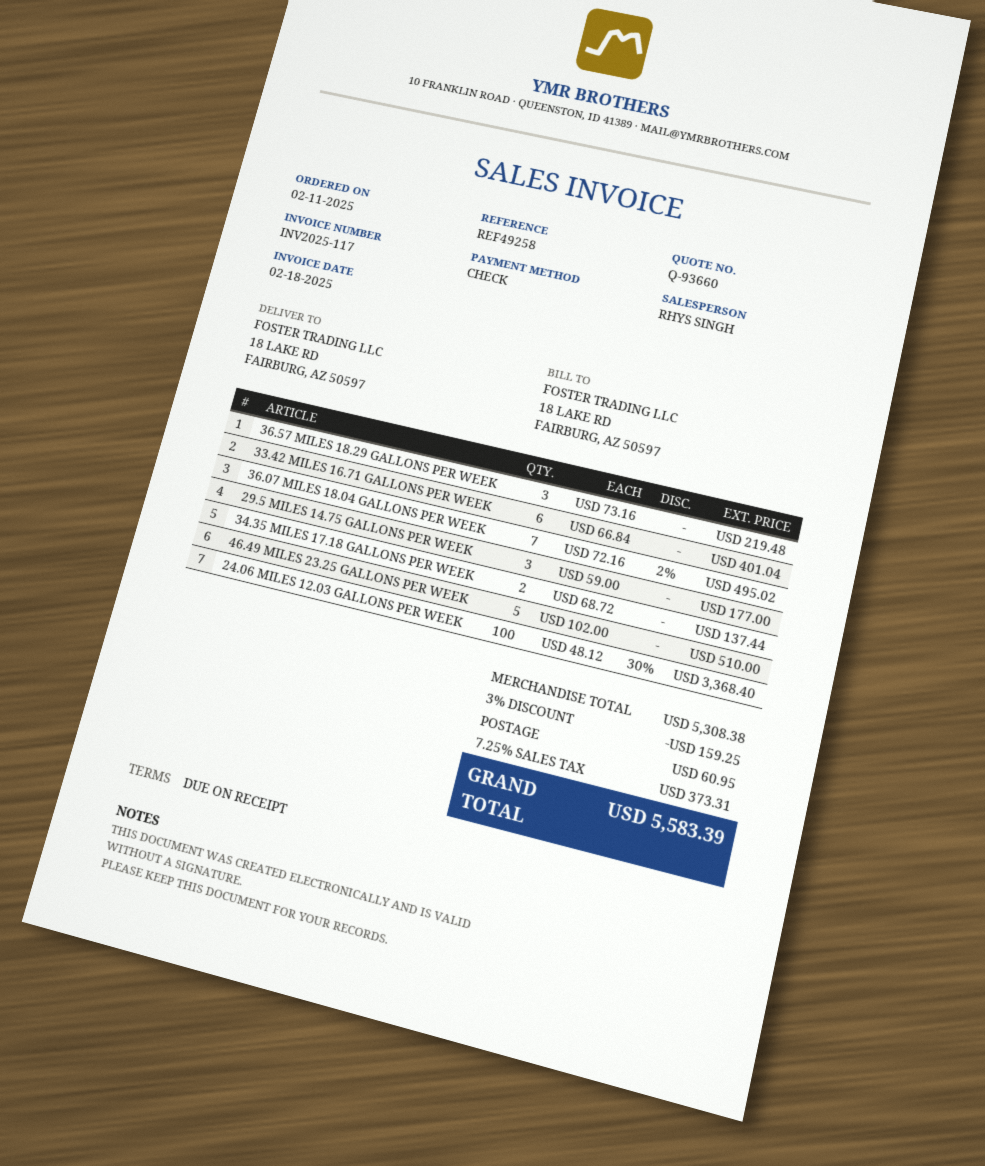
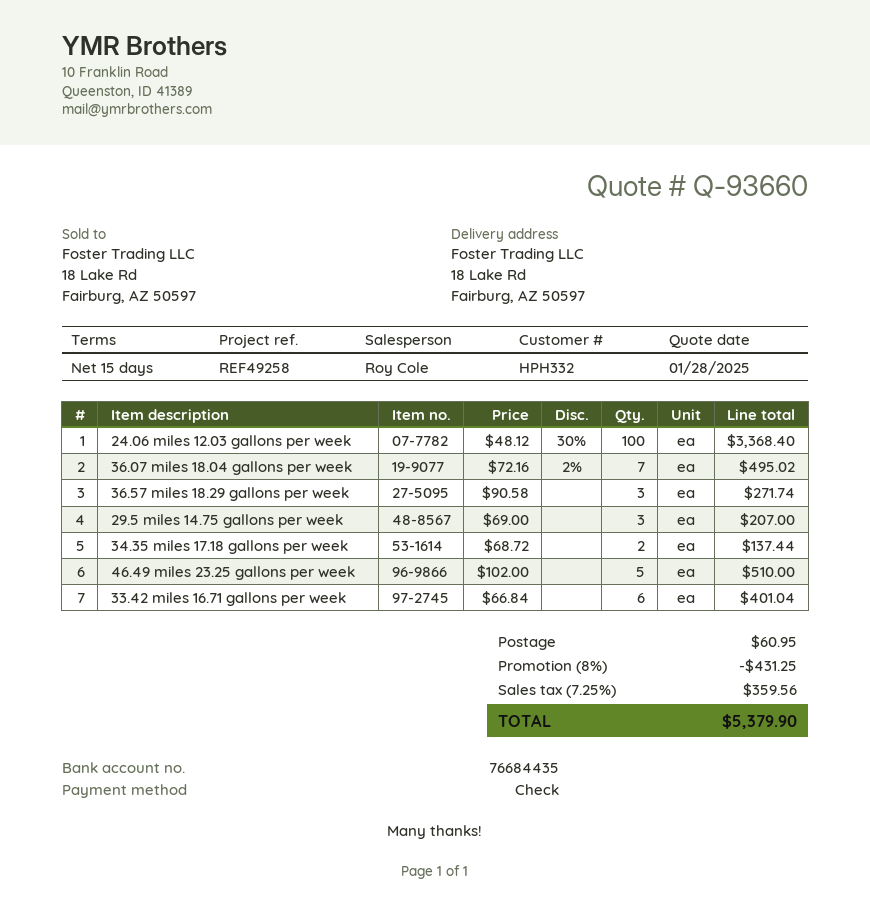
payment terms: on receipt -> 15 days
sales rep: RHYS SINGH -> Roy Cole
36.57 MILES 18.29 GALLONS PER WEEK: 3 x 73.16 = 219.48 -> 3 x 90.58 = 271.74
29.5 MILES 14.75 GALLONS PER WEEK: 3 x 59.00 = 177.00 -> 3 x 69.00 = 207.00
discount: 3% = 159.25 -> 8% = 431.25
tax: 7.25% = 373.31 -> 7.25% = 359.56
total: 5583.39 -> 5379.90

